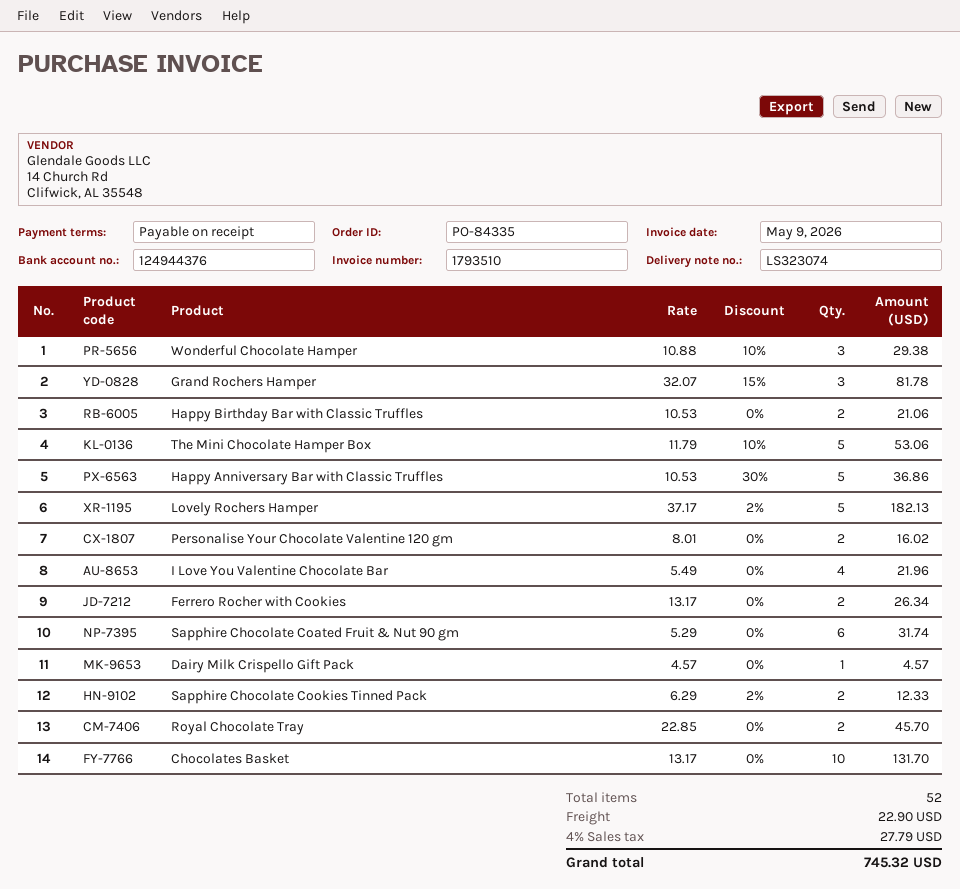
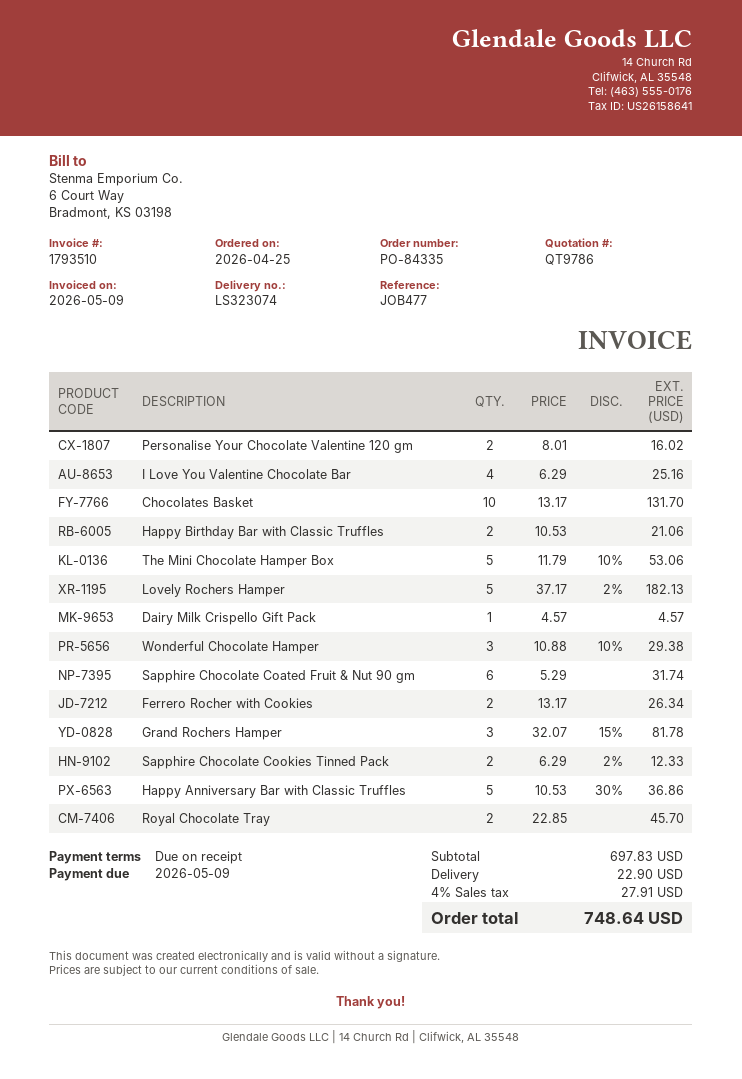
I Love You Valentine Chocolate Bar: 4 x 5.49 = 21.96 -> 4 x 6.29 = 25.16
tax: 4% = 27.79 -> 4% = 27.91
total: 745.32 -> 748.64

